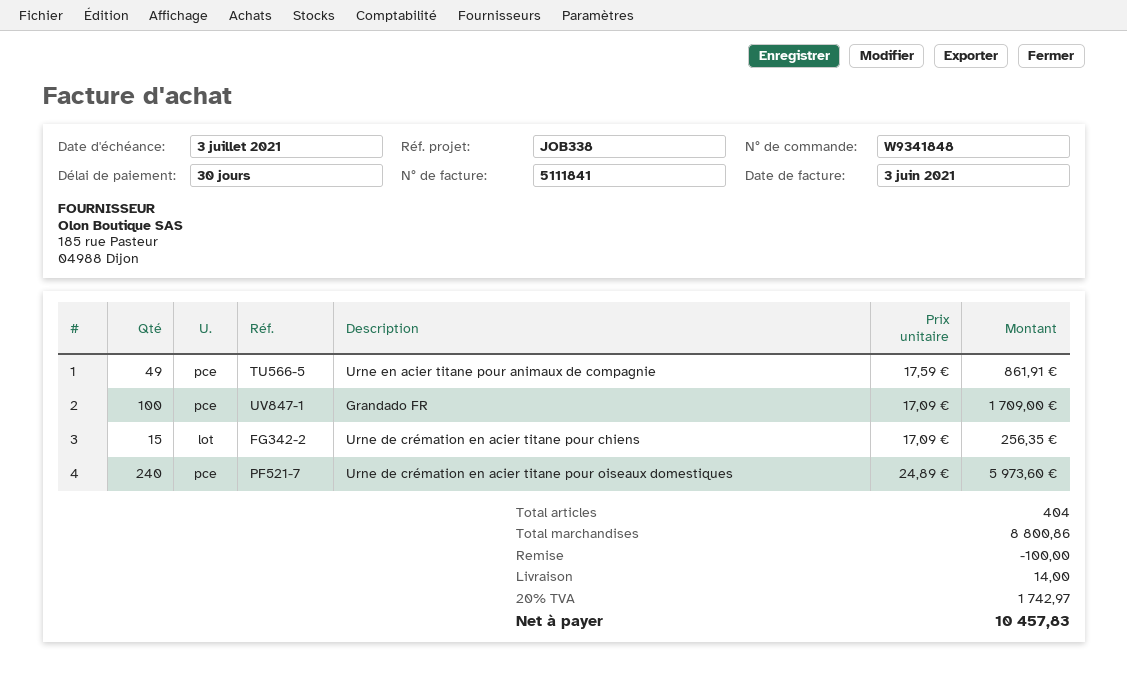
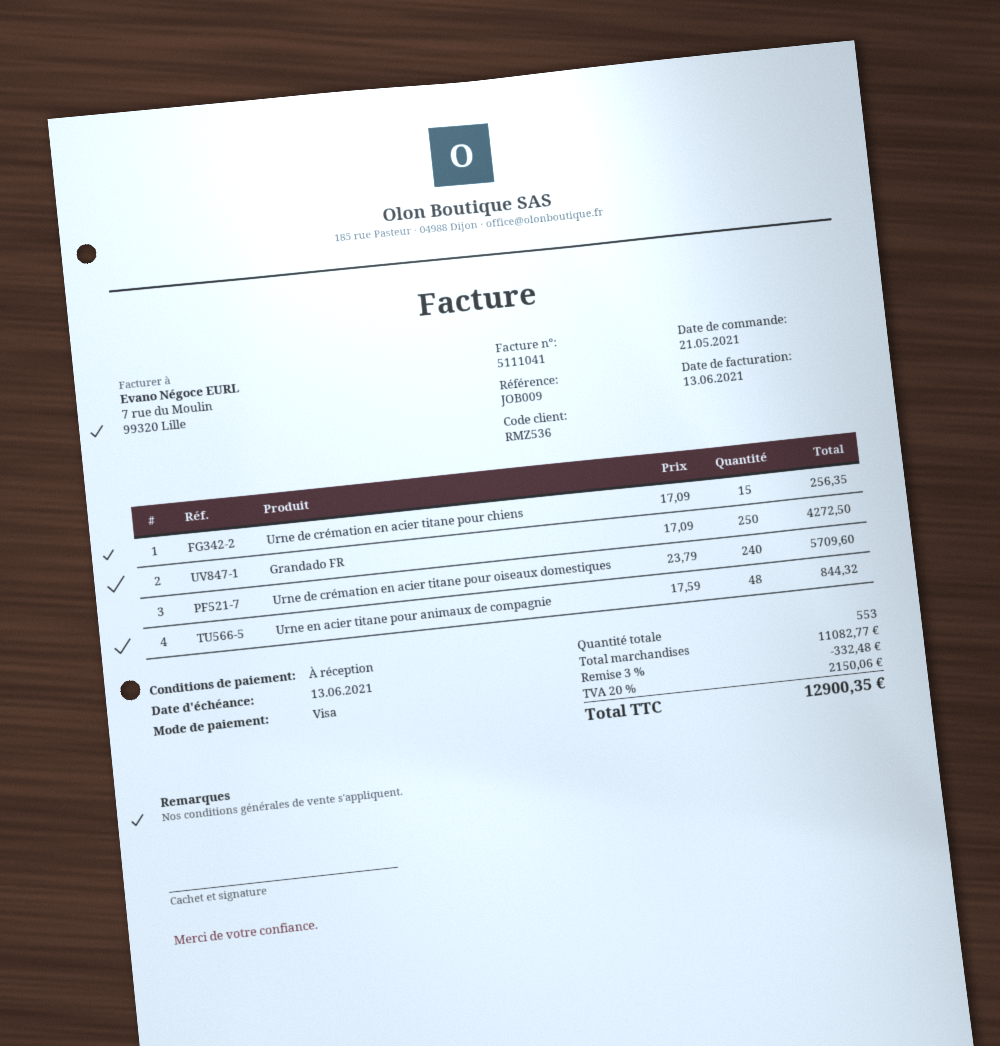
invoice number: 5111841 -> 5111041
invoice date: 2021-06-03 -> 2021-06-13
payment terms: 30 days -> on receipt
due date: 2021-07-03 -> 2021-06-13
reference: JOB338 -> JOB009
Urne en acier titane pour animaux de compagnie: 49 x 17.59 = 861.91 -> 48 x 17.59 = 844.32
Grandado FR: 100 x 17.09 = 1709.00 -> 250 x 17.09 = 4272.50
Urne de crémation en acier titane pour oiseaux domestiques: 240 x 24.89 = 5973.60 -> 240 x 23.79 = 5709.60
total quantity: 404 -> 553
subtotal: 8800.86 -> 11082.77
discount: 100.00 -> 332.48
shipping: 14.00 -> none
tax: 20% = 1742.97 -> 20% = 2150.06
total: 10457.83 -> 12900.35

